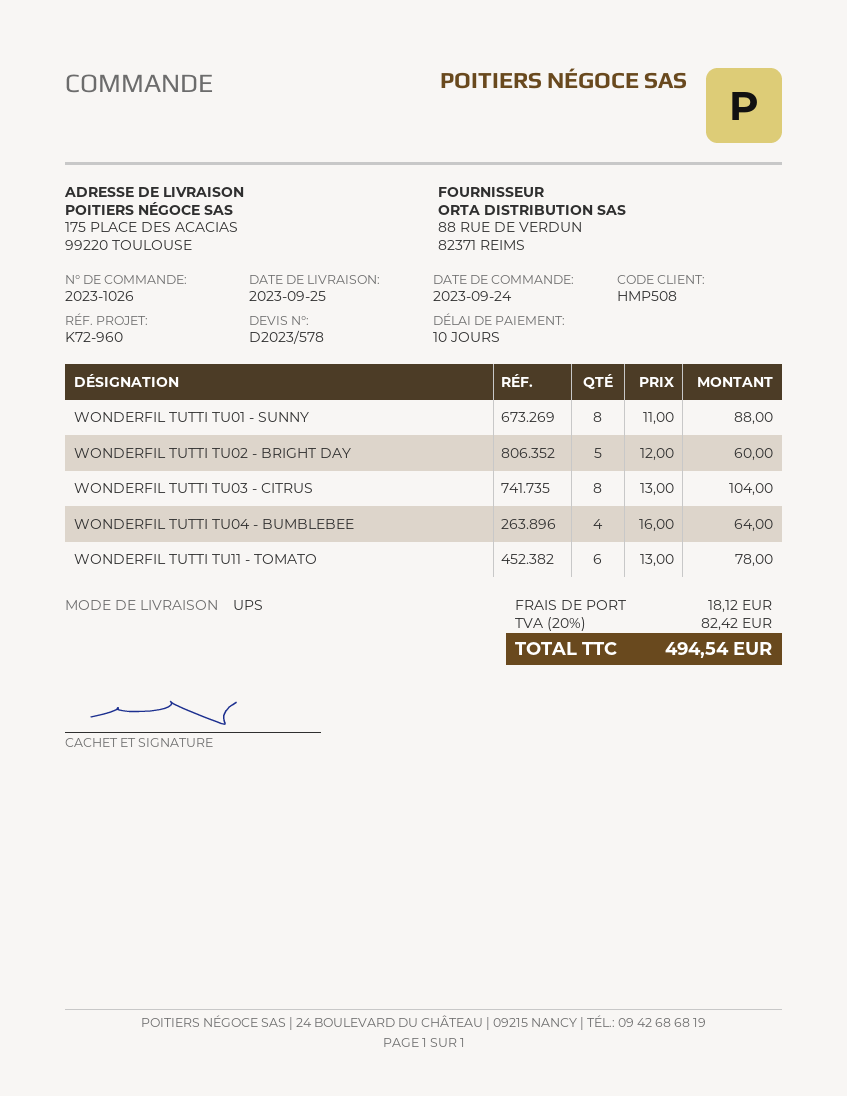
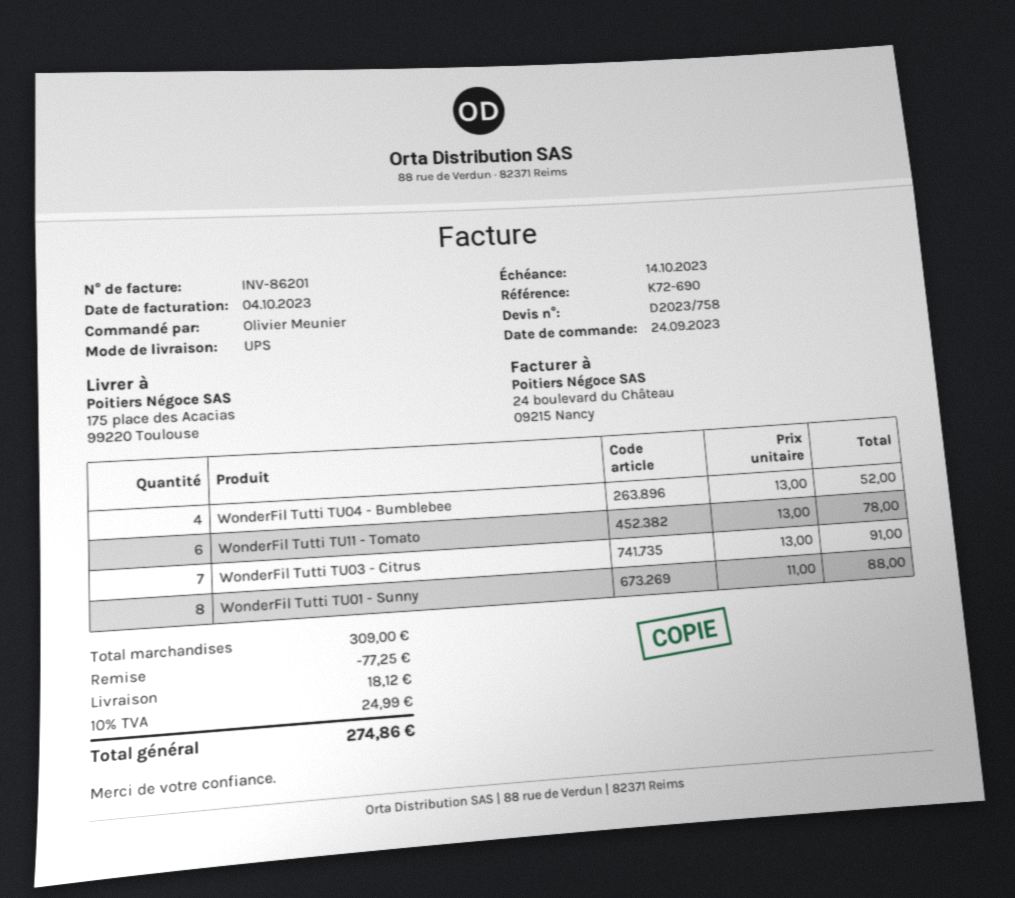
quote number: D2023/578 -> D2023/758
reference: K72-960 -> K72-690
WONDERFIL TUTTI TU02 - BRIGHT DAY: 5 x 12.00 = 60.00 -> none
WONDERFIL TUTTI TU03 - CITRUS: 8 x 13.00 = 104.00 -> 7 x 13.00 = 91.00
WONDERFIL TUTTI TU04 - BUMBLEBEE: 4 x 16.00 = 64.00 -> 4 x 13.00 = 52.00
discount: none -> 77.25
tax: 20% = 82.42 -> 10% = 24.99
total: 494.54 -> 274.86

